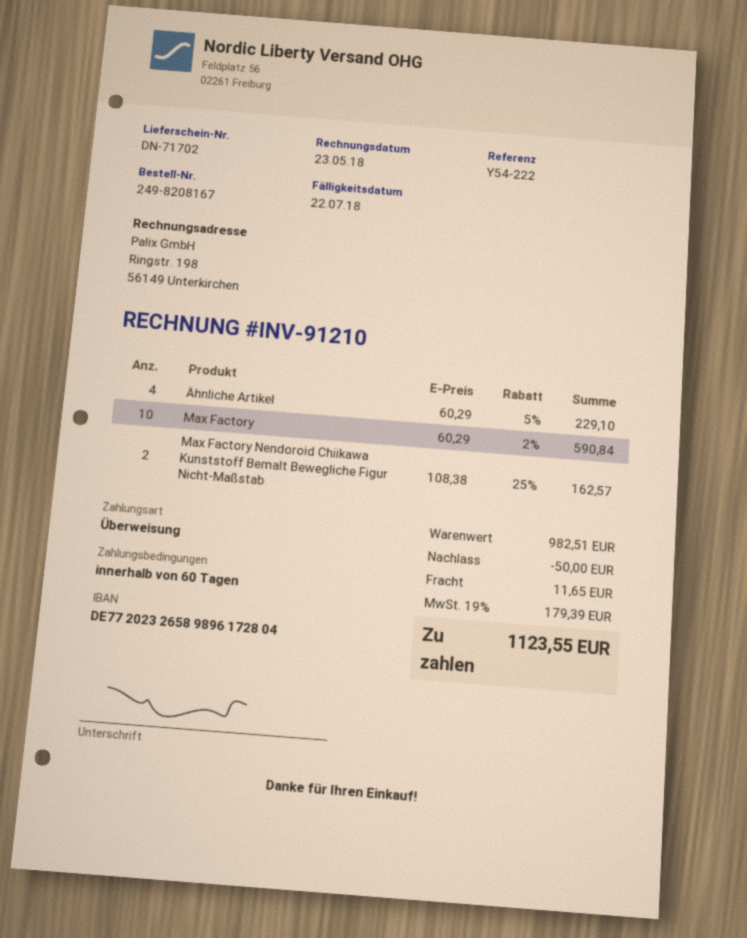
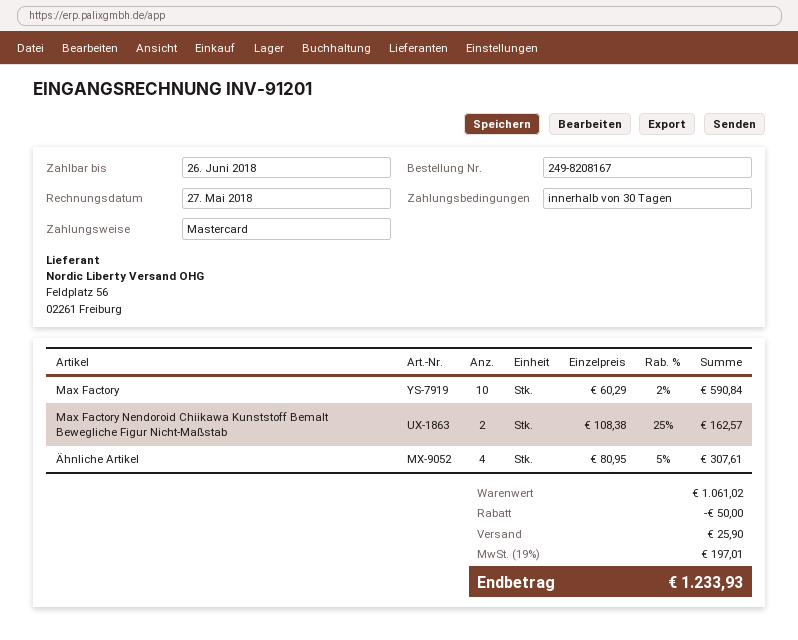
invoice number: INV-91210 -> INV-91201
invoice date: 2018-05-23 -> 2018-05-27
payment terms: 60 days -> 30 days
due date: 2018-07-22 -> 2018-06-26
payment method: bank transfer -> Mastercard
Ähnliche Artikel: 4 x 60.29 - 5% = 229.10 -> 4 x 80.95 - 5% = 307.61
subtotal: 982.51 -> 1061.02
shipping: 11.65 -> 25.90
tax: 19% = 179.39 -> 19% = 197.01
total: 1123.55 -> 1233.93

